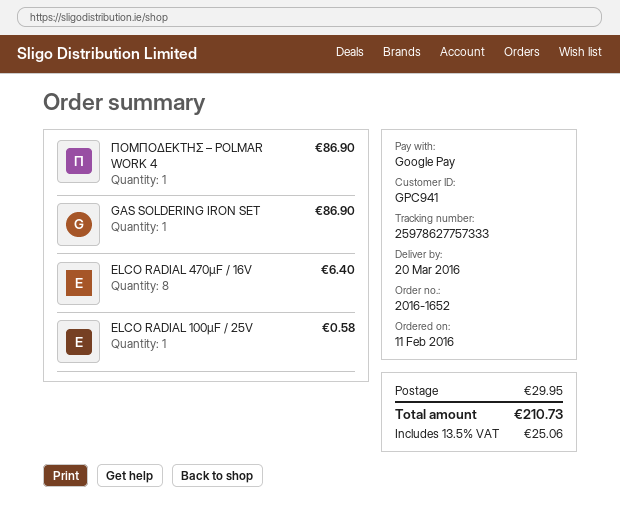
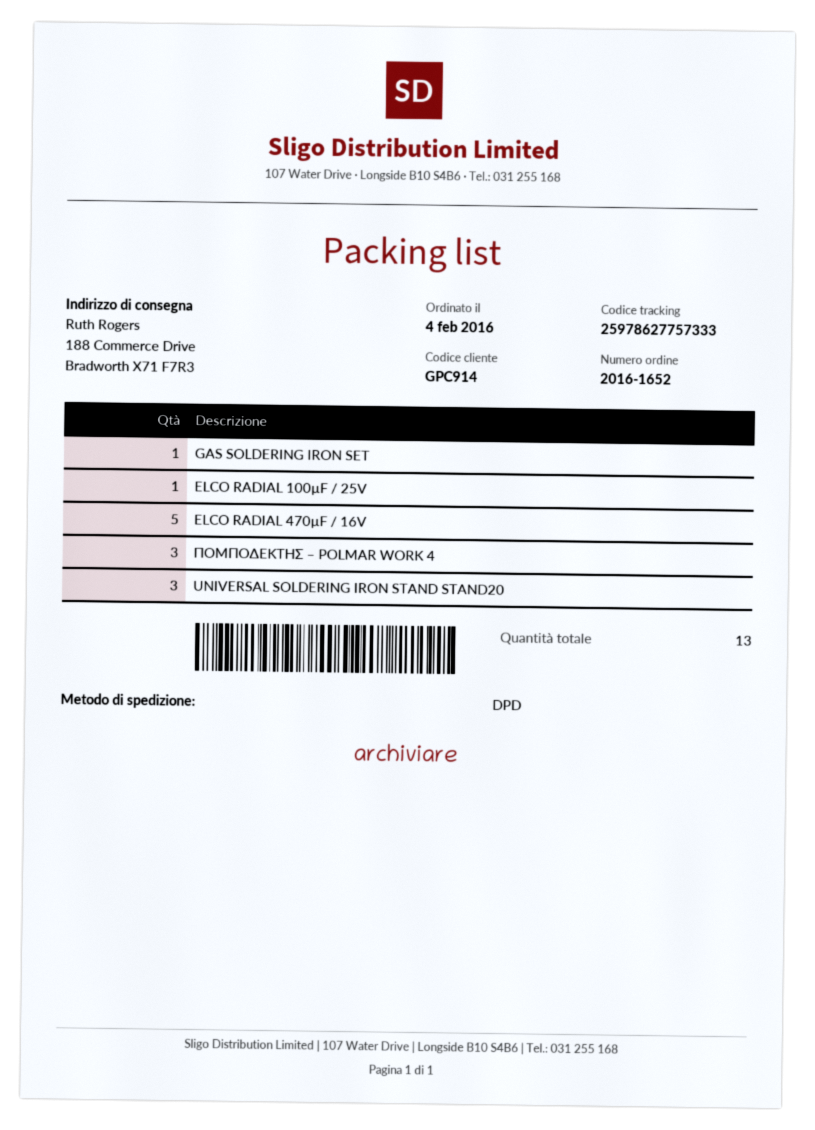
order date: 2016-02-11 -> 2016-02-04
customer number: GPC941 -> GPC914
ΠΟΜΠΟΔΕΚΤΗΣ – POLMAR WORK 4: 1 -> 3
ELCO RADIAL 470µF / 16V: 8 -> 5
UNIVERSAL SOLDERING IRON STAND STAND20: none -> 3

